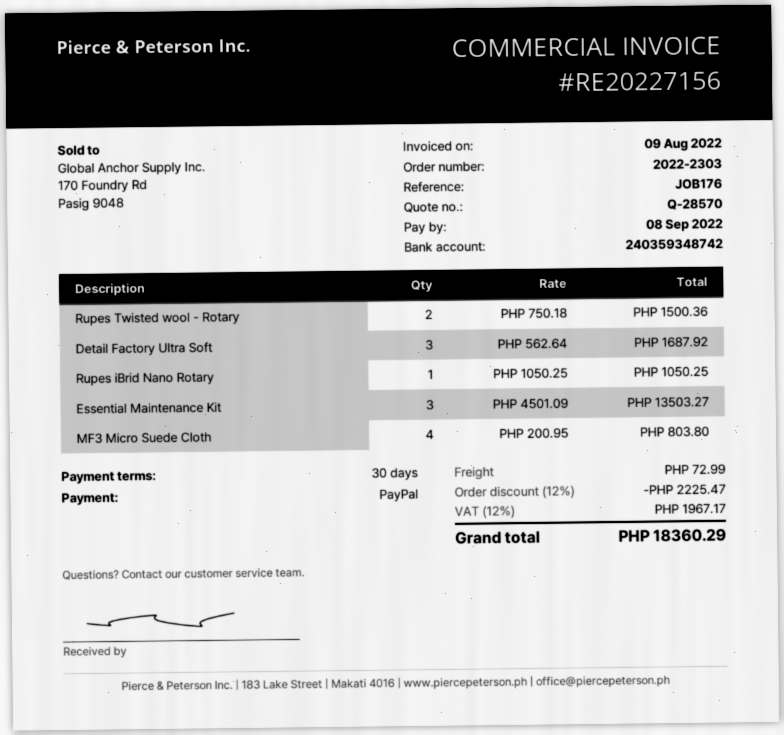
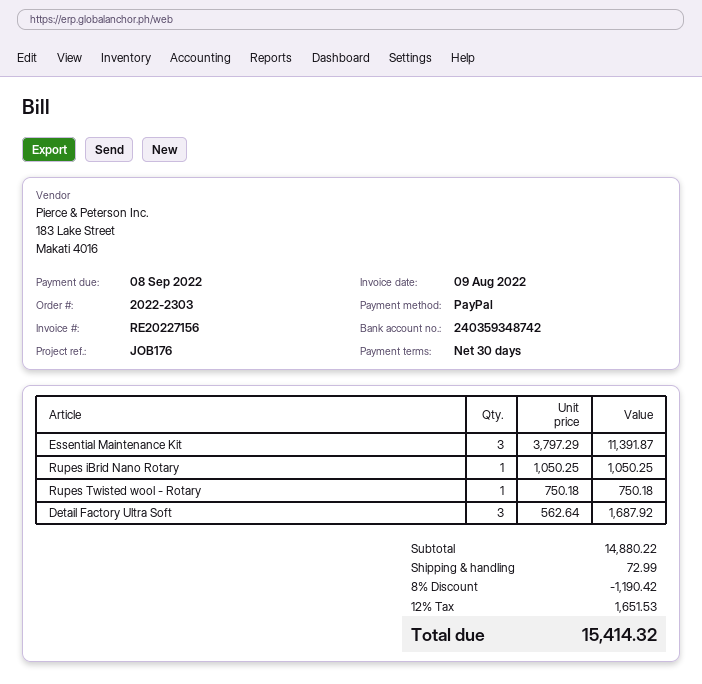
Rupes Twisted wool - Rotary: 2 x 750.18 = 1500.36 -> 1 x 750.18 = 750.18
Essential Maintenance Kit: 3 x 4501.09 = 13503.27 -> 3 x 3797.29 = 11391.87
MF3 Micro Suede Cloth: 4 x 200.95 = 803.80 -> none
discount: 12% = 2225.47 -> 8% = 1190.42
tax: 12% = 1967.17 -> 12% = 1651.53
total: 18360.29 -> 15414.32

